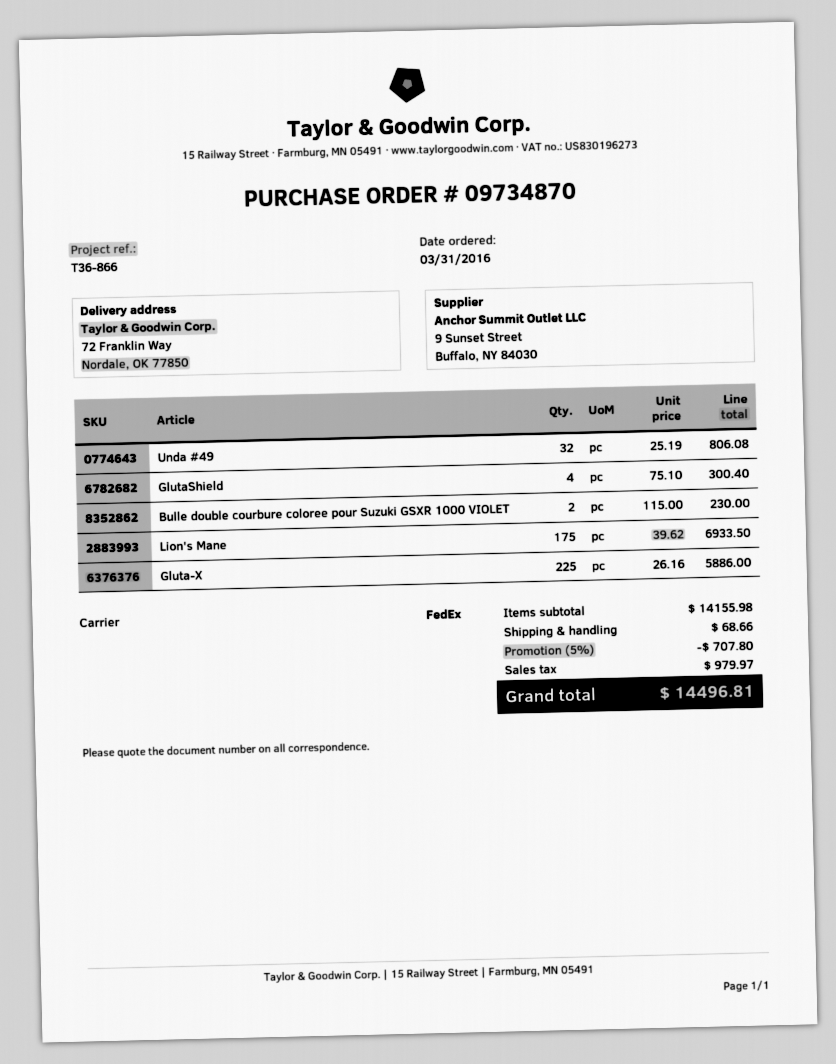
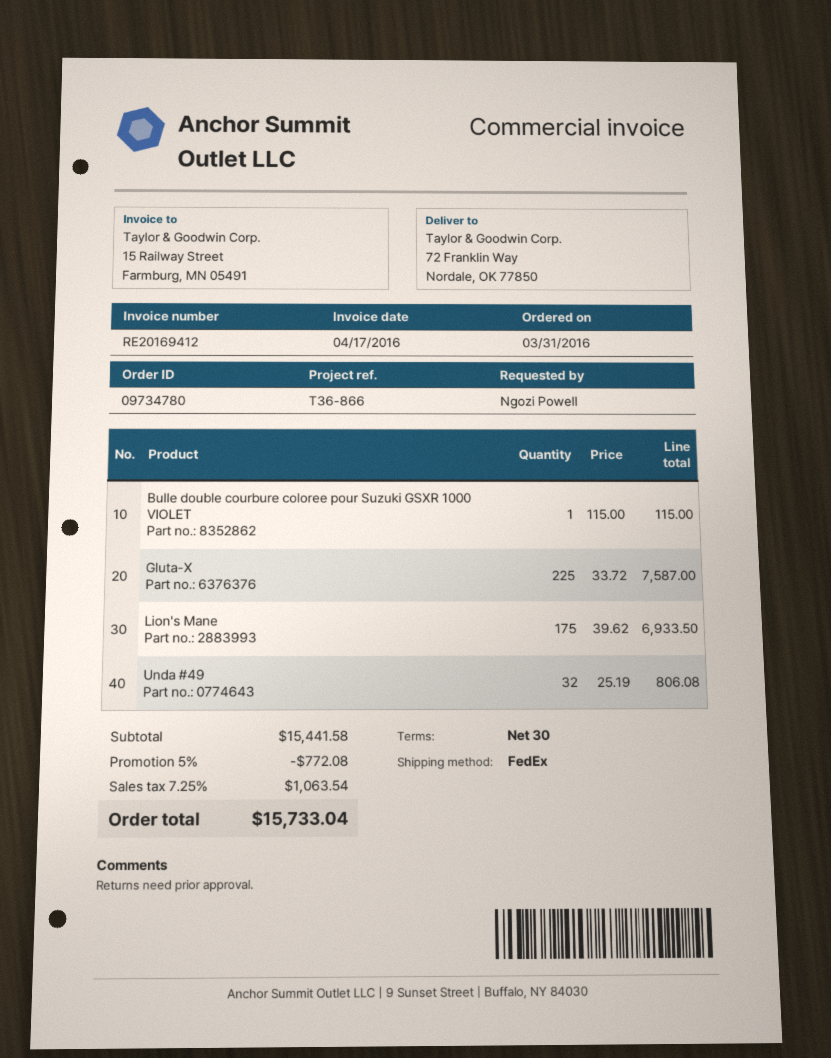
order number: 09734870 -> 09734780
GlutaShield: 4 x 75.10 = 300.40 -> none
Bulle double courbure coloree pour Suzuki GSXR 1000 VIOLET: 2 x 115.00 = 230.00 -> 1 x 115.00 = 115.00
Gluta-X: 225 x 26.16 = 5886.00 -> 225 x 33.72 = 7587.00
subtotal: 14155.98 -> 15441.58
discount: 5% = 707.80 -> 5% = 772.08
shipping: 68.66 -> none
tax: 979.97 -> 1063.54
total: 14496.81 -> 15733.04

